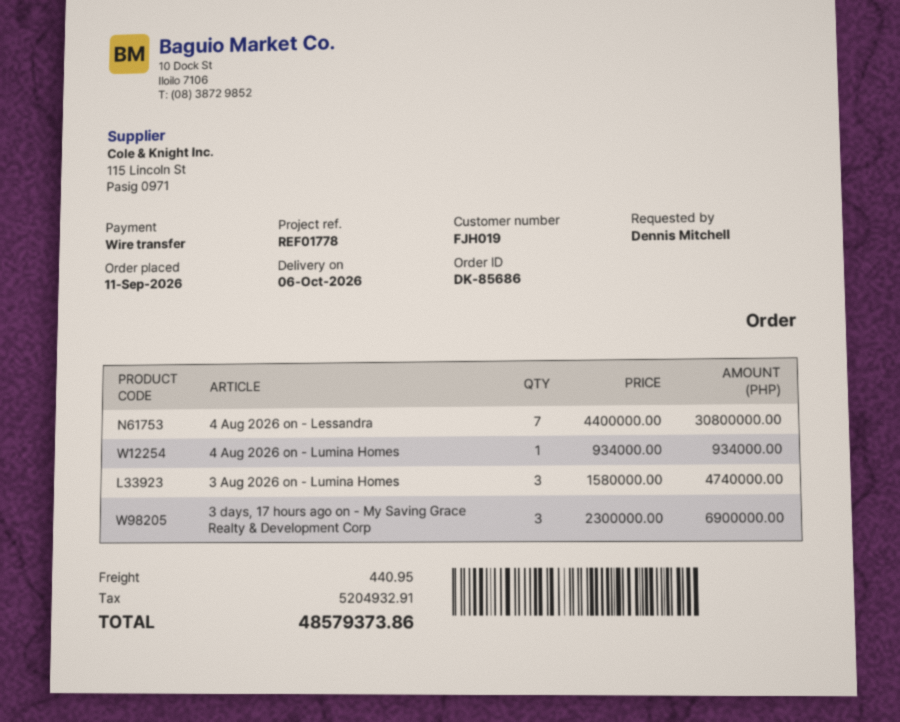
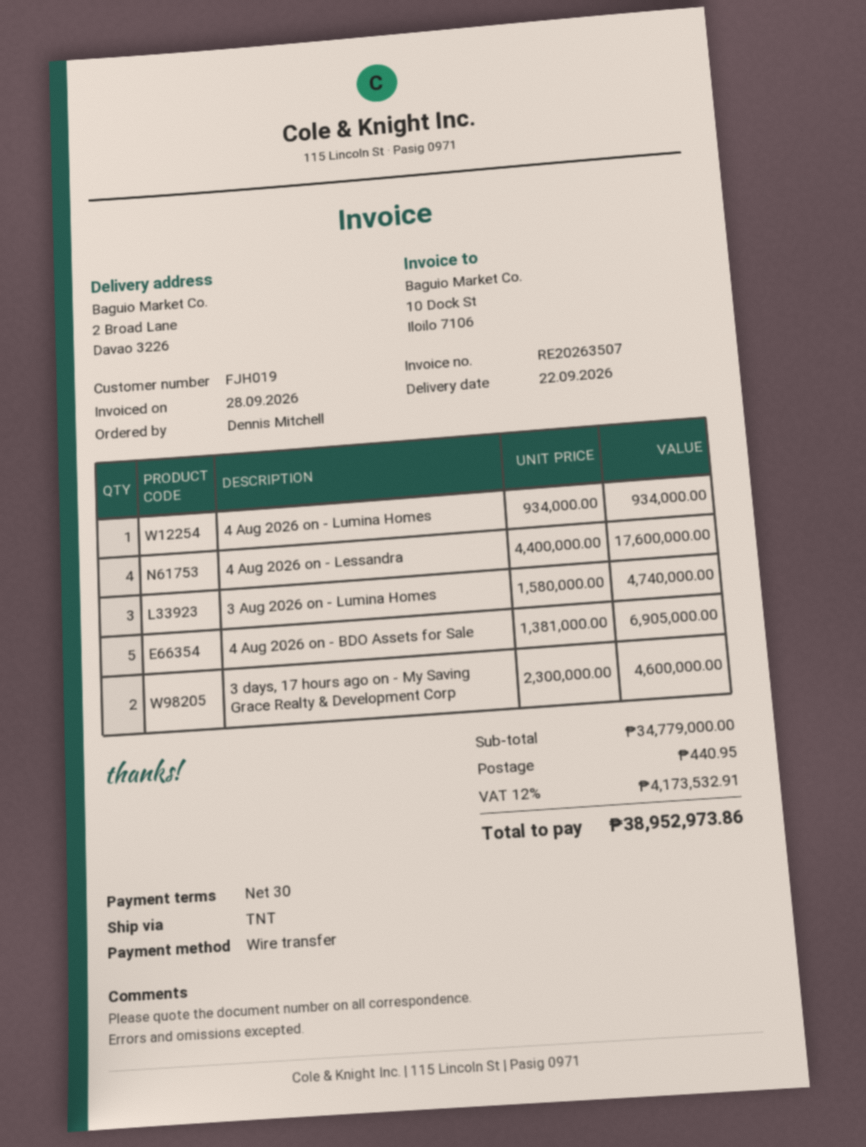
delivery date: 2026-10-06 -> 2026-09-22
4 Aug 2026 on - Lessandra: 7 x 4400000.00 = 30800000.00 -> 4 x 4400000.00 = 17600000.00
3 days, 17 hours ago on - My Saving Grace Realty & Development Corp: 3 x 2300000.00 = 6900000.00 -> 2 x 2300000.00 = 4600000.00
4 Aug 2026 on - BDO Assets for Sale: none -> 5 x 1381000.00 = 6905000.00
tax: 5204932.91 -> 4173532.91
total: 48579373.86 -> 38952973.86

